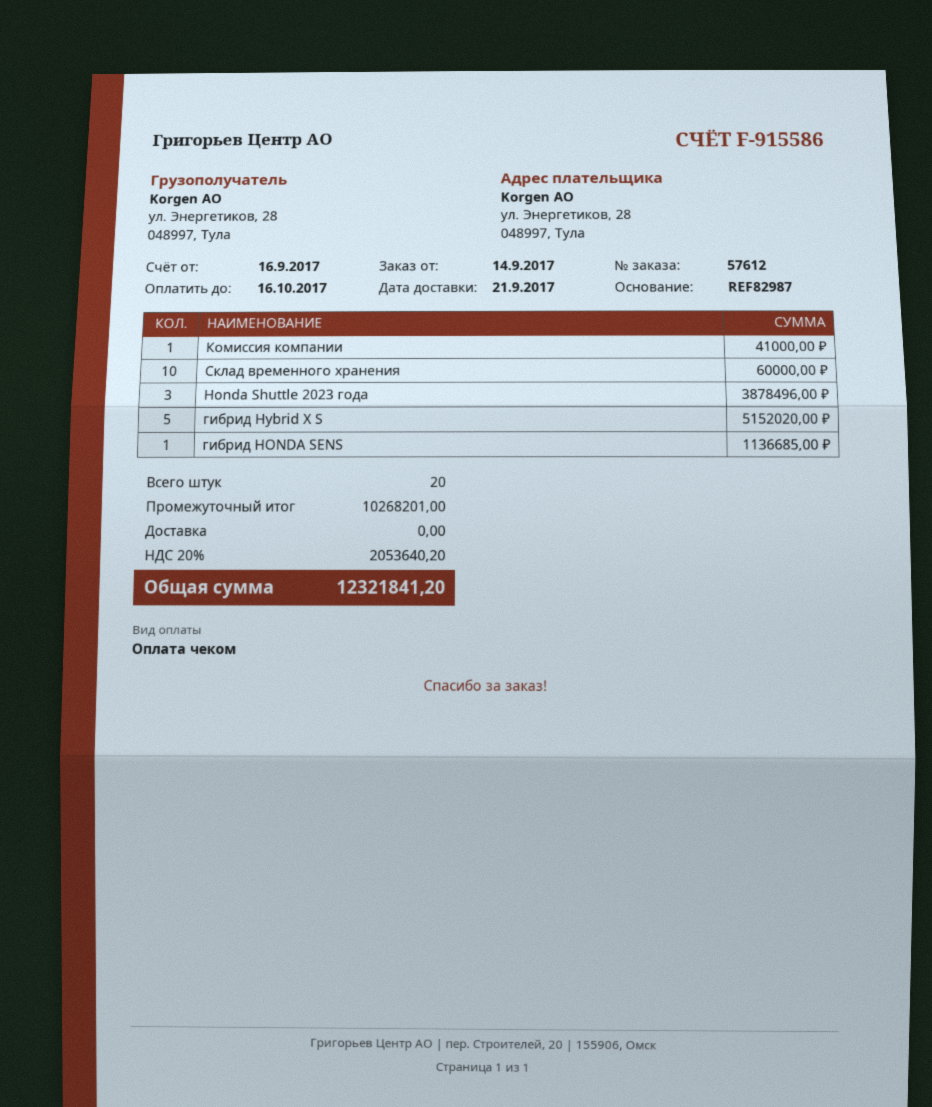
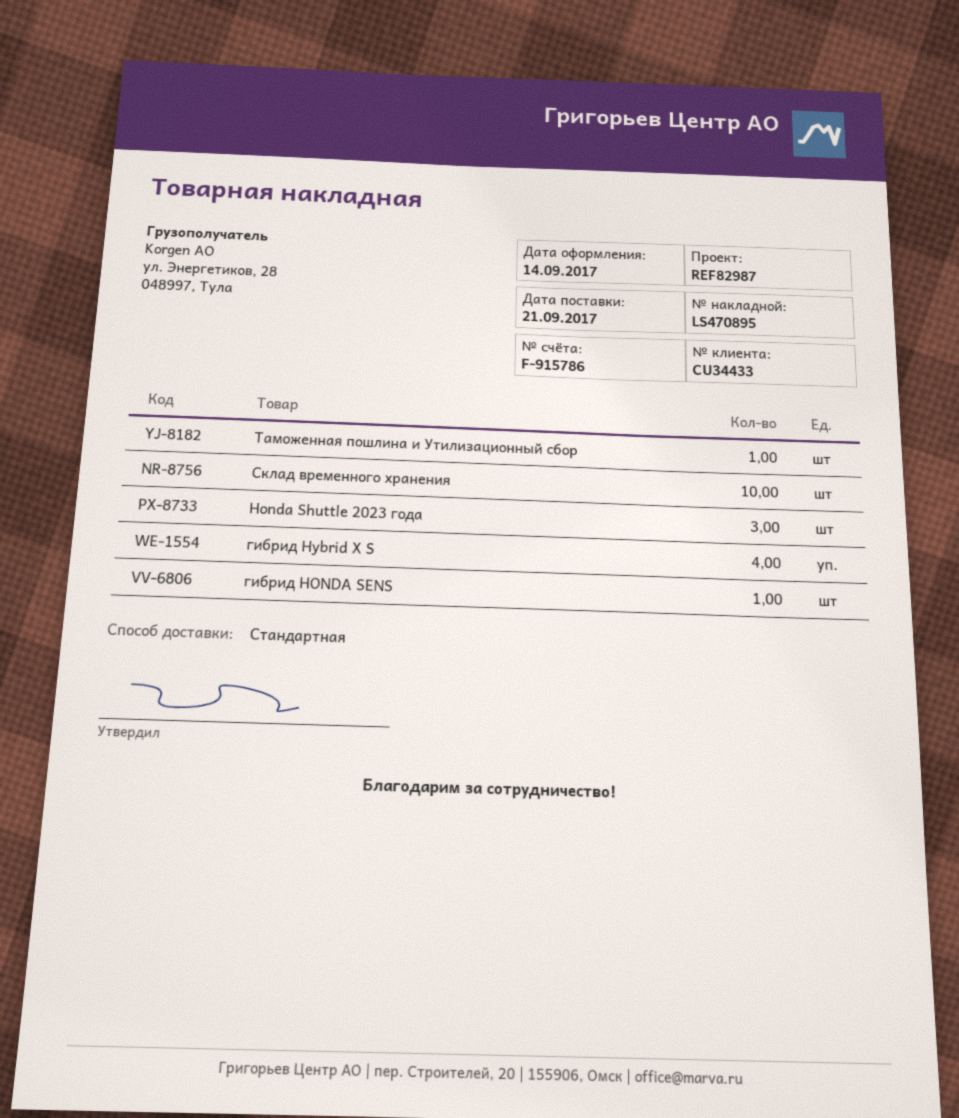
invoice number: F-915586 -> F-915786
Комиссия компании: 1 -> none
гибрид Hybrid X S: 5 -> 4
Таможенная пошлина и Утилизационный сбор: none -> 1

